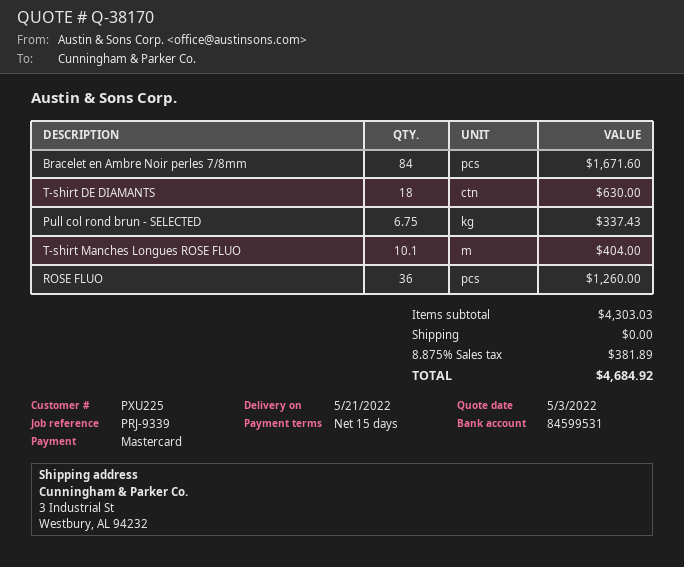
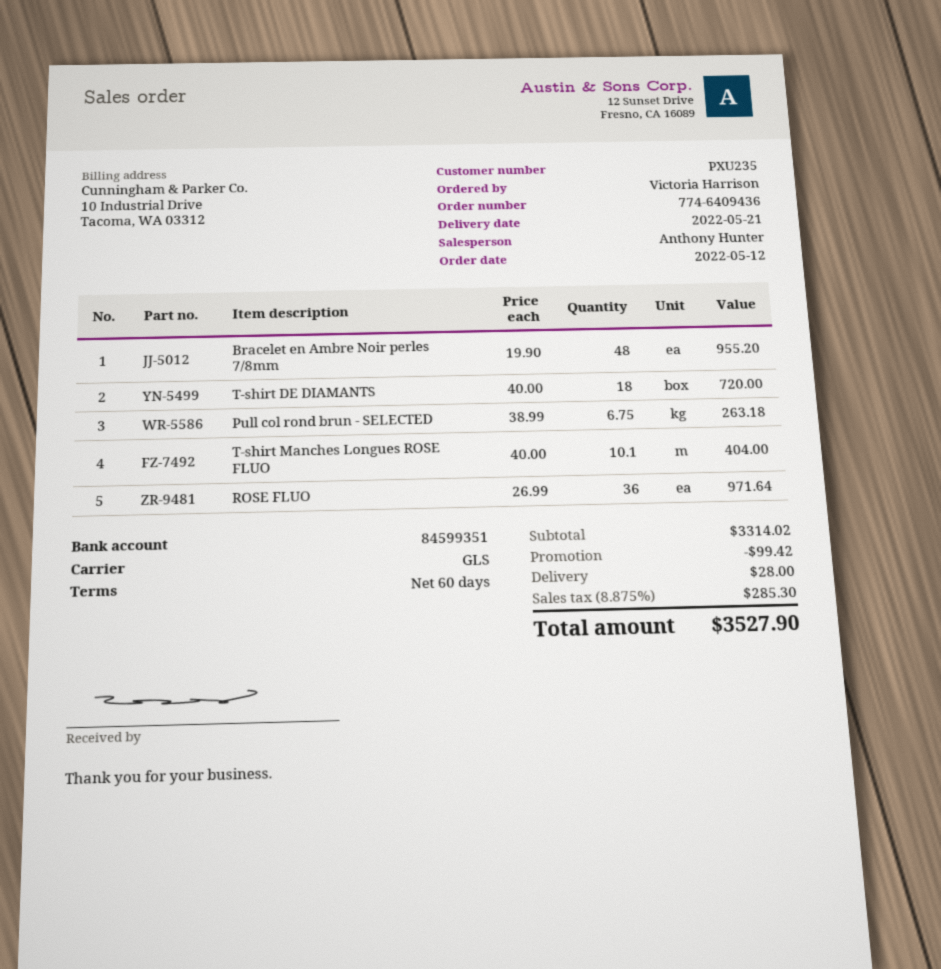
payment terms: 15 days -> 60 days
customer number: PXU225 -> PXU235
bank account: 84599531 -> 84599351
Bracelet en Ambre Noir perles 7/8mm: 84 for 1671.60 -> 48 for 955.20
T-shirt DE DIAMANTS: 18 for 630.00 -> 18 for 720.00
Pull col rond brun - SELECTED: 6.75 for 337.43 -> 6.75 for 263.18
ROSE FLUO: 36 for 1260.00 -> 36 for 971.64
subtotal: 4303.03 -> 3314.02
discount: none -> 99.42
shipping: 0.00 -> 28.00
tax: 8.875% = 381.89 -> 8.875% = 285.30
total: 4684.92 -> 3527.90

